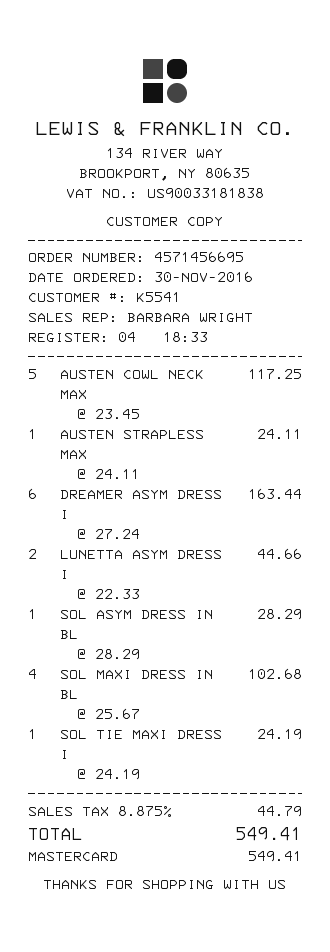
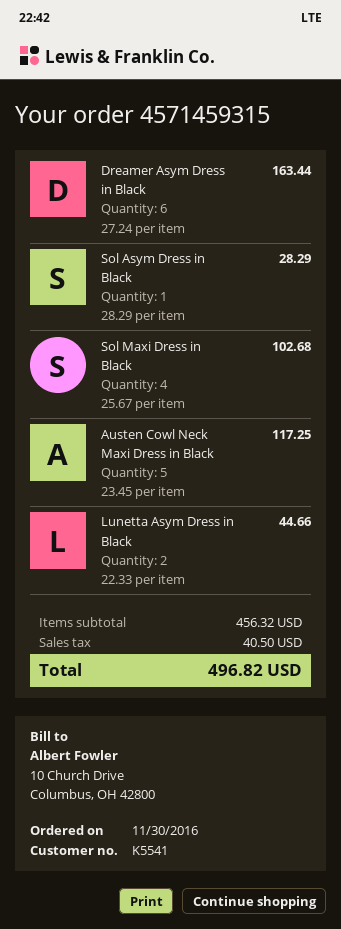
order number: 4571456695 -> 4571459315
AUSTEN STRAPLESS MAX: 1 x 24.11 = 24.11 -> none
SOL TIE MAXI DRESS I: 1 x 24.19 = 24.19 -> none
tax: 44.79 -> 40.50
total: 549.41 -> 496.82

